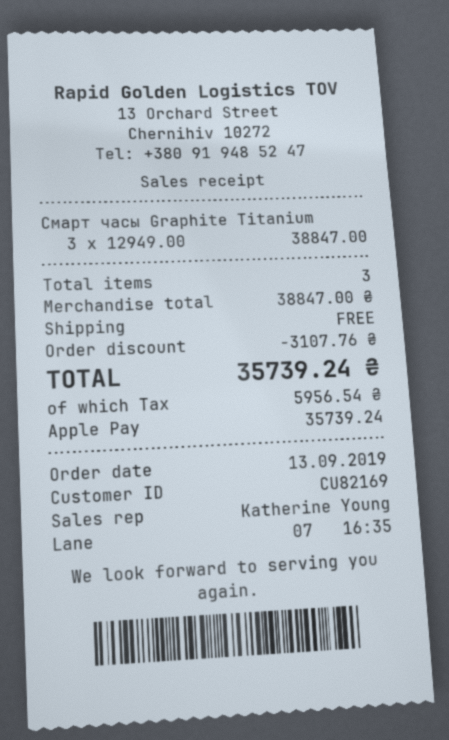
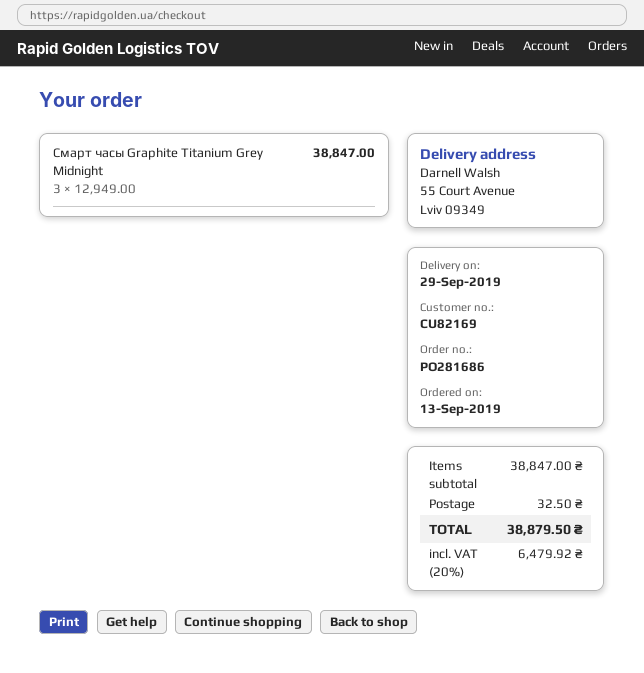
discount: 3107.76 -> none
shipping: 0.00 -> 32.50
tax: 5956.54 -> 6479.92
total: 35739.24 -> 38879.50

